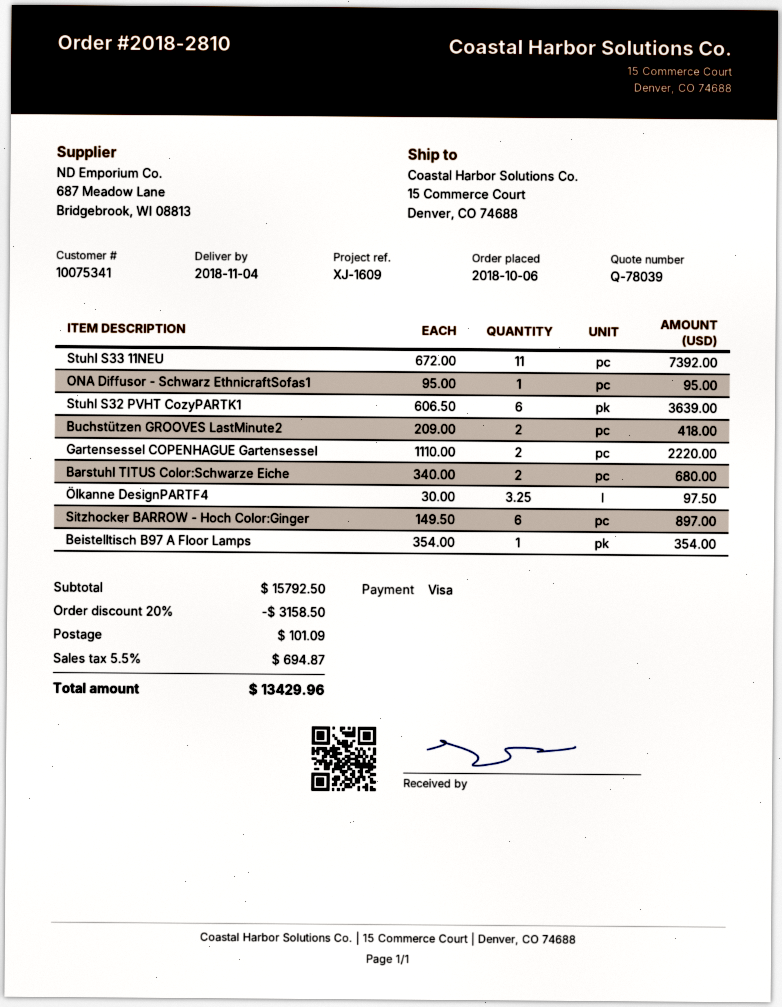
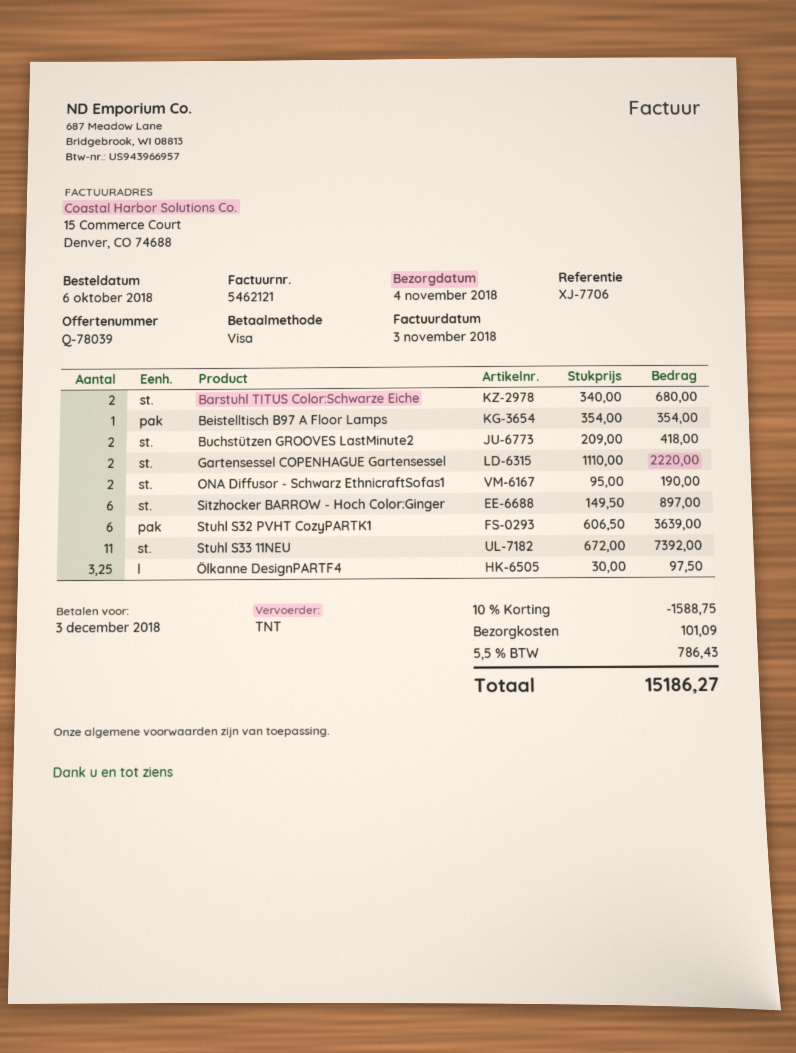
reference: XJ-1609 -> XJ-7706
ONA Diffusor - Schwarz EthnicraftSofas1: 1 x 95.00 = 95.00 -> 2 x 95.00 = 190.00
discount: 20% = 3158.50 -> 10% = 1588.75
tax: 5.5% = 694.87 -> 5.5% = 786.43
total: 13429.96 -> 15186.27

